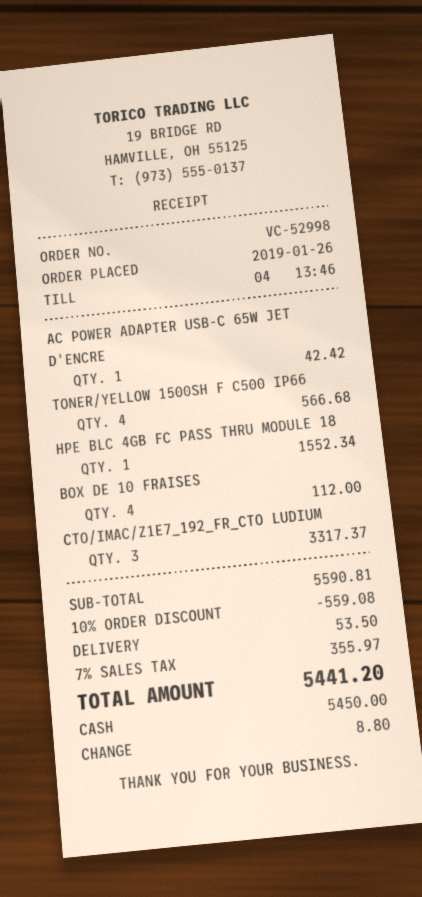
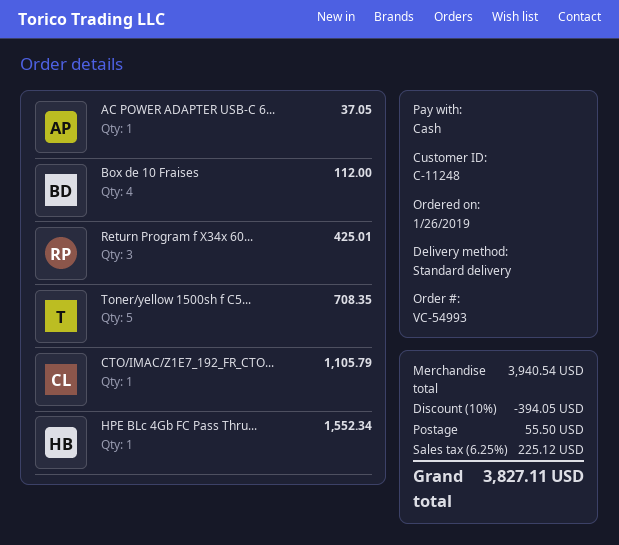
order number: VC-52998 -> VC-54993
AC POWER ADAPTER USB-C 65W JET D'ENCRE: 1 for 42.42 -> 1 for 37.05
TONER/YELLOW 1500SH F C500 IP66: 4 for 566.68 -> 5 for 708.35
CTO/IMAC/Z1E7_192_FR_CTO LUDIUM: 3 for 3317.37 -> 1 for 1105.79
Return Program f X34x 60...: none -> 3 for 425.01
subtotal: 5590.81 -> 3940.54
discount: 10% = 559.08 -> 10% = 394.05
shipping: 53.50 -> 55.50
tax: 7% = 355.97 -> 6.25% = 225.12
total: 5441.20 -> 3827.11

